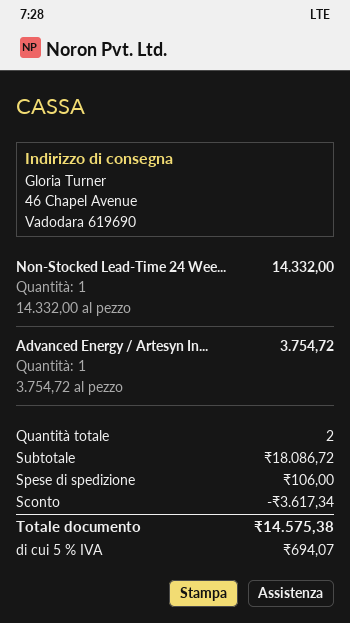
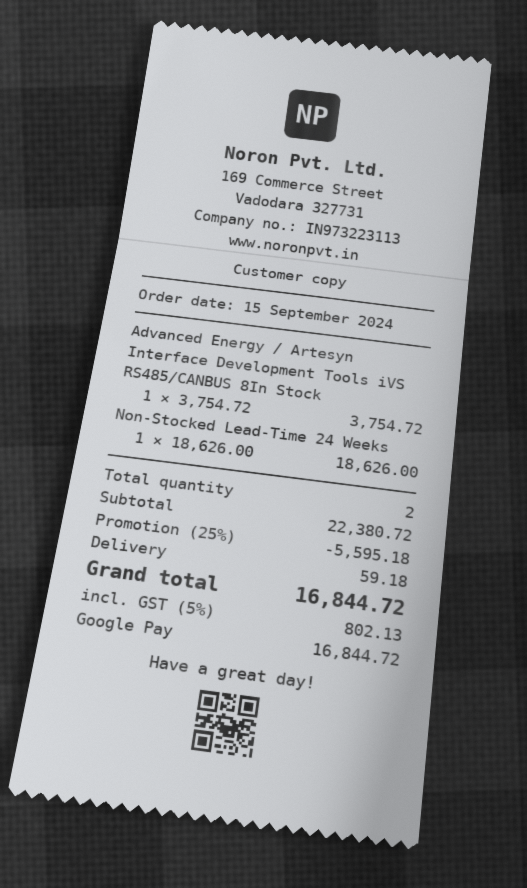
Non-Stocked Lead-Time 24 Wee...: 1 x 14332.00 = 14332.00 -> 1 x 18626.00 = 18626.00
subtotal: 18086.72 -> 22380.72
discount: 3617.34 -> 5595.18
shipping: 106.00 -> 59.18
tax: 5% = 694.07 -> 5% = 802.13
total: 14575.38 -> 16844.72

